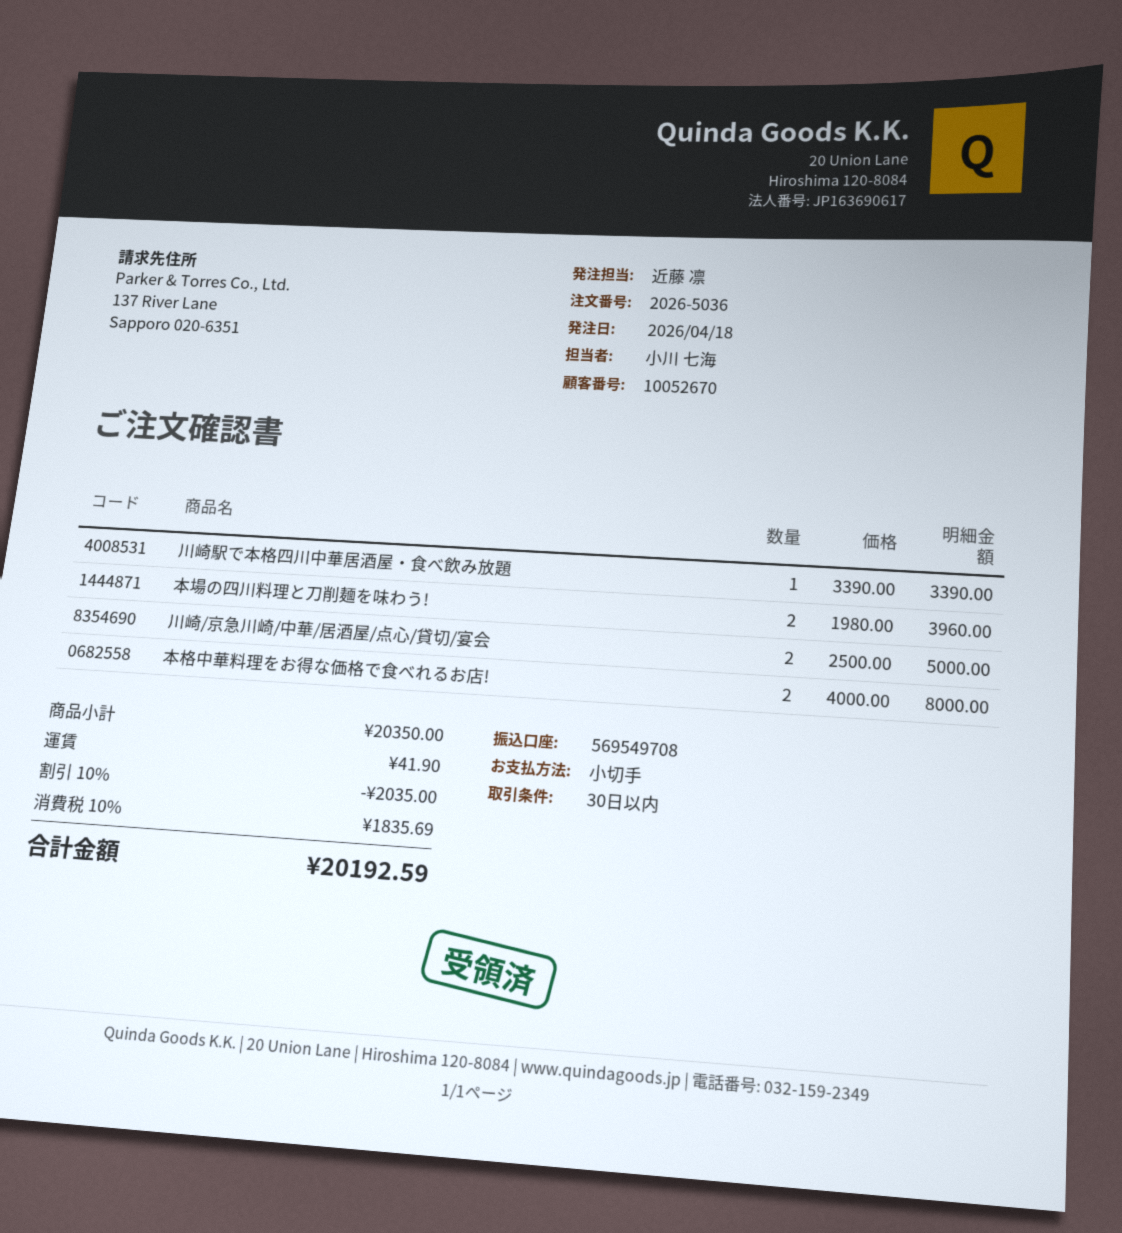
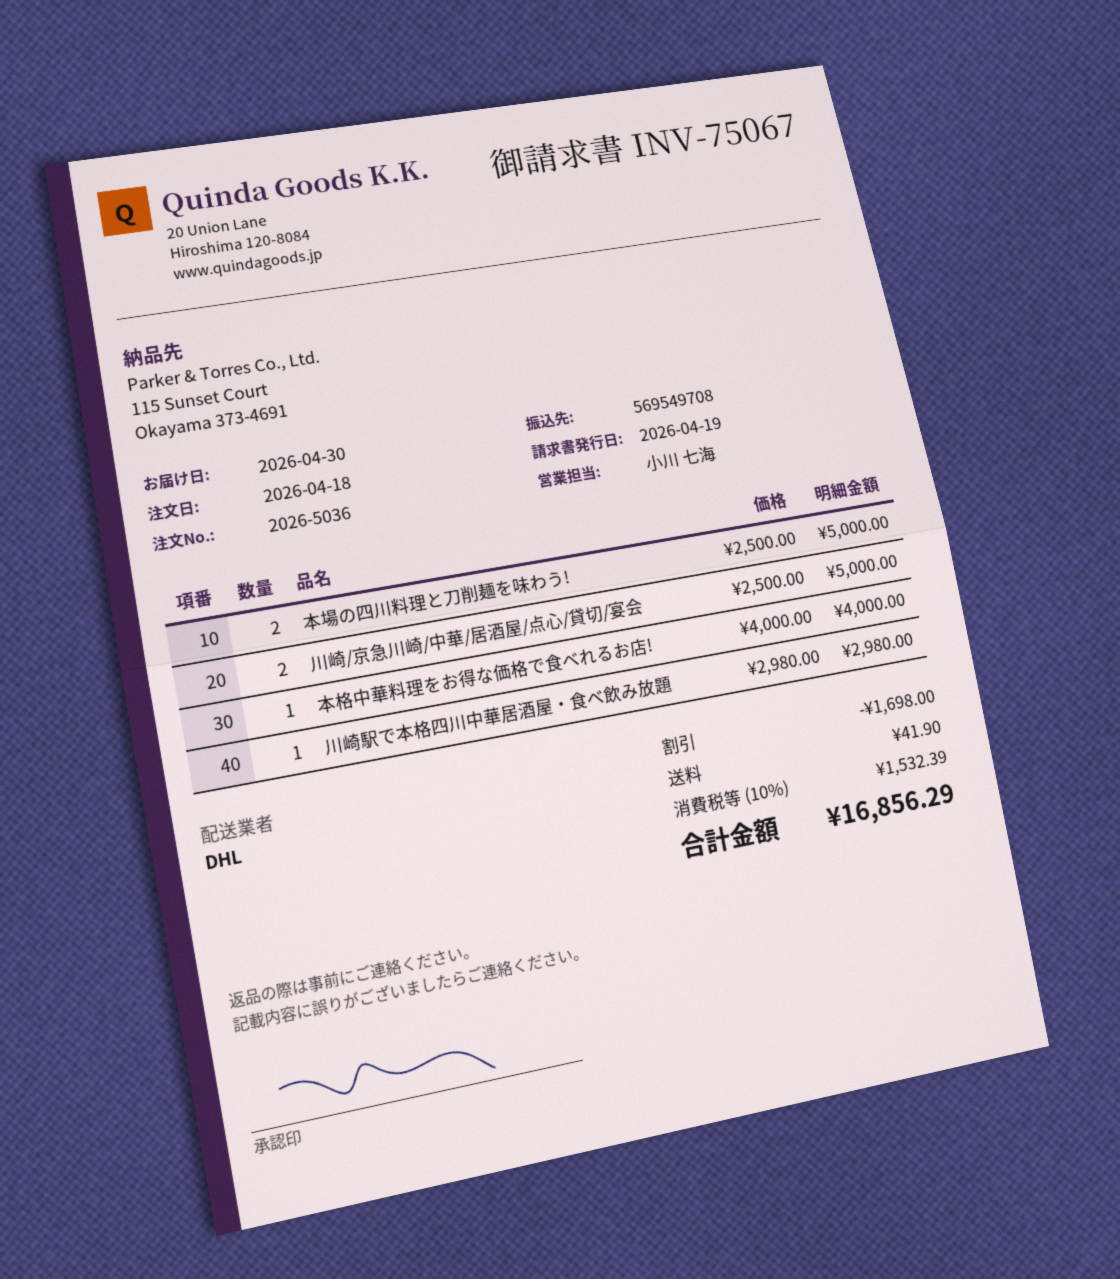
川崎駅で本格四川中華居酒屋・食べ飲み放題: 1 x 3390.00 = 3390.00 -> 1 x 2980.00 = 2980.00
本場の四川料理と刀削麺を味わう!: 2 x 1980.00 = 3960.00 -> 2 x 2500.00 = 5000.00
本格中華料理をお得な価格で食べれるお店!: 2 x 4000.00 = 8000.00 -> 1 x 4000.00 = 4000.00
discount: 2035.00 -> 1698.00
tax: 10% = 1835.69 -> 10% = 1532.39
total: 20192.59 -> 16856.29

